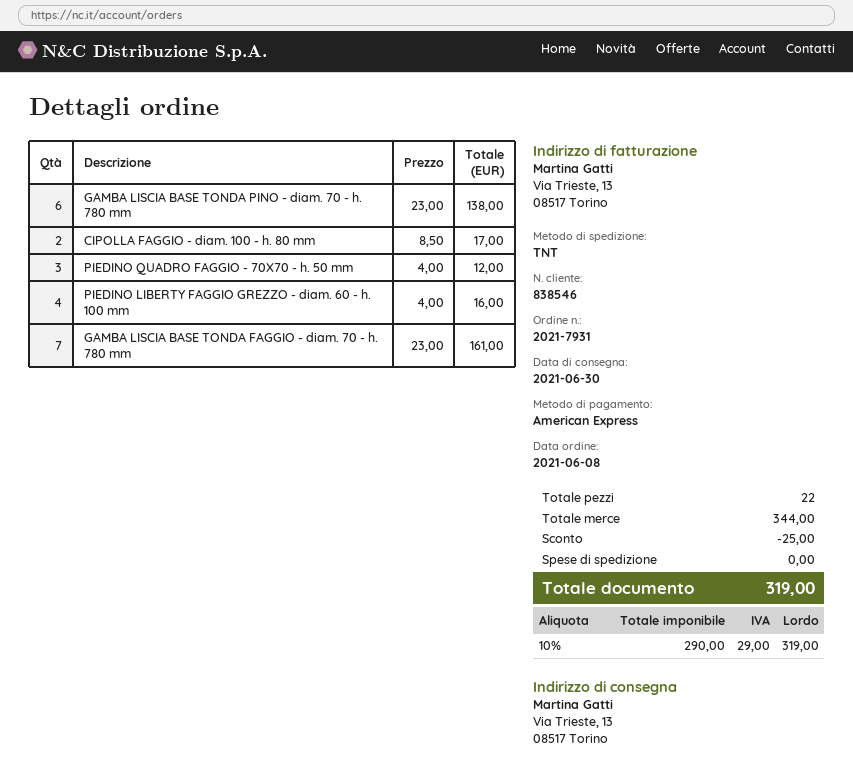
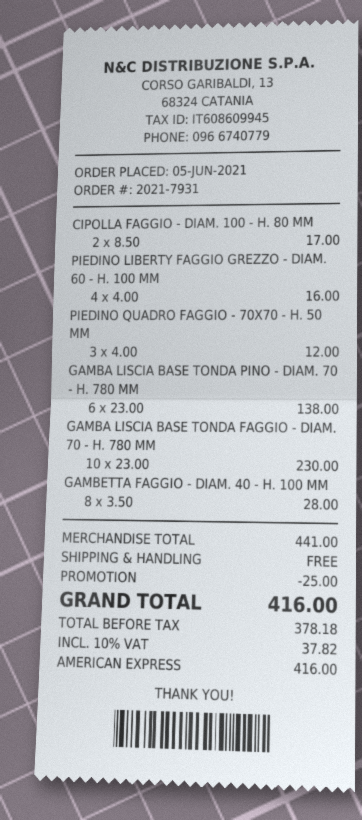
order date: 2021-06-08 -> 2021-06-05
GAMBA LISCIA BASE TONDA FAGGIO - diam. 70 - h. 780 mm: 7 x 23.00 = 161.00 -> 10 x 23.00 = 230.00
GAMBETTA FAGGIO - DIAM. 40 - H. 100 MM: none -> 8 x 3.50 = 28.00
subtotal: 344.00 -> 441.00
net: 290.00 -> 378.18
tax: 10% = 29.00 -> 10% = 37.82
total: 319.00 -> 416.00

